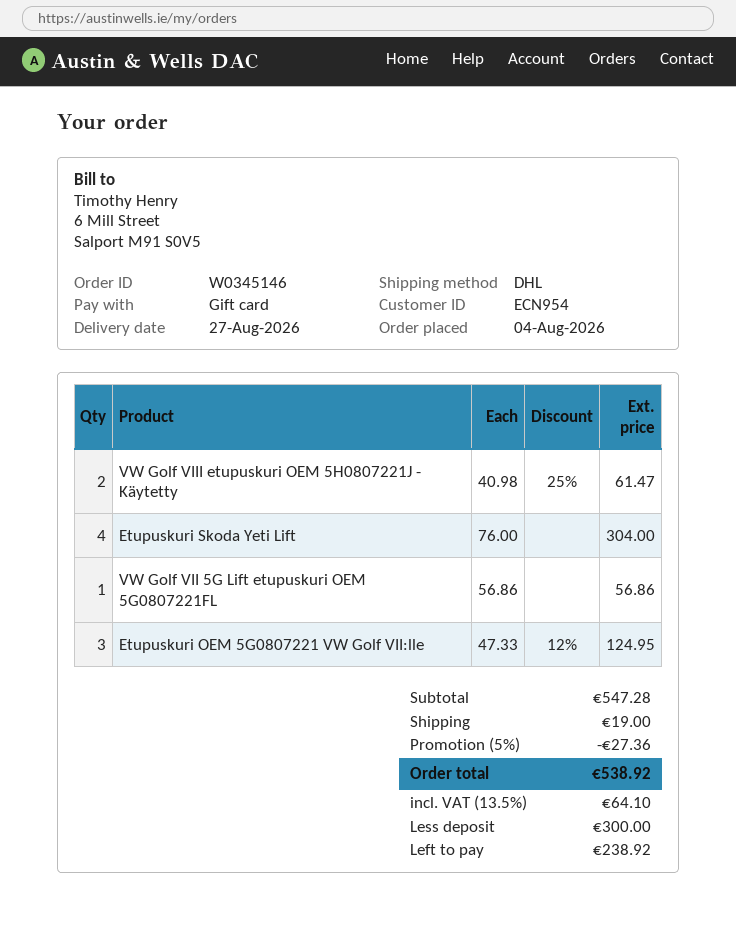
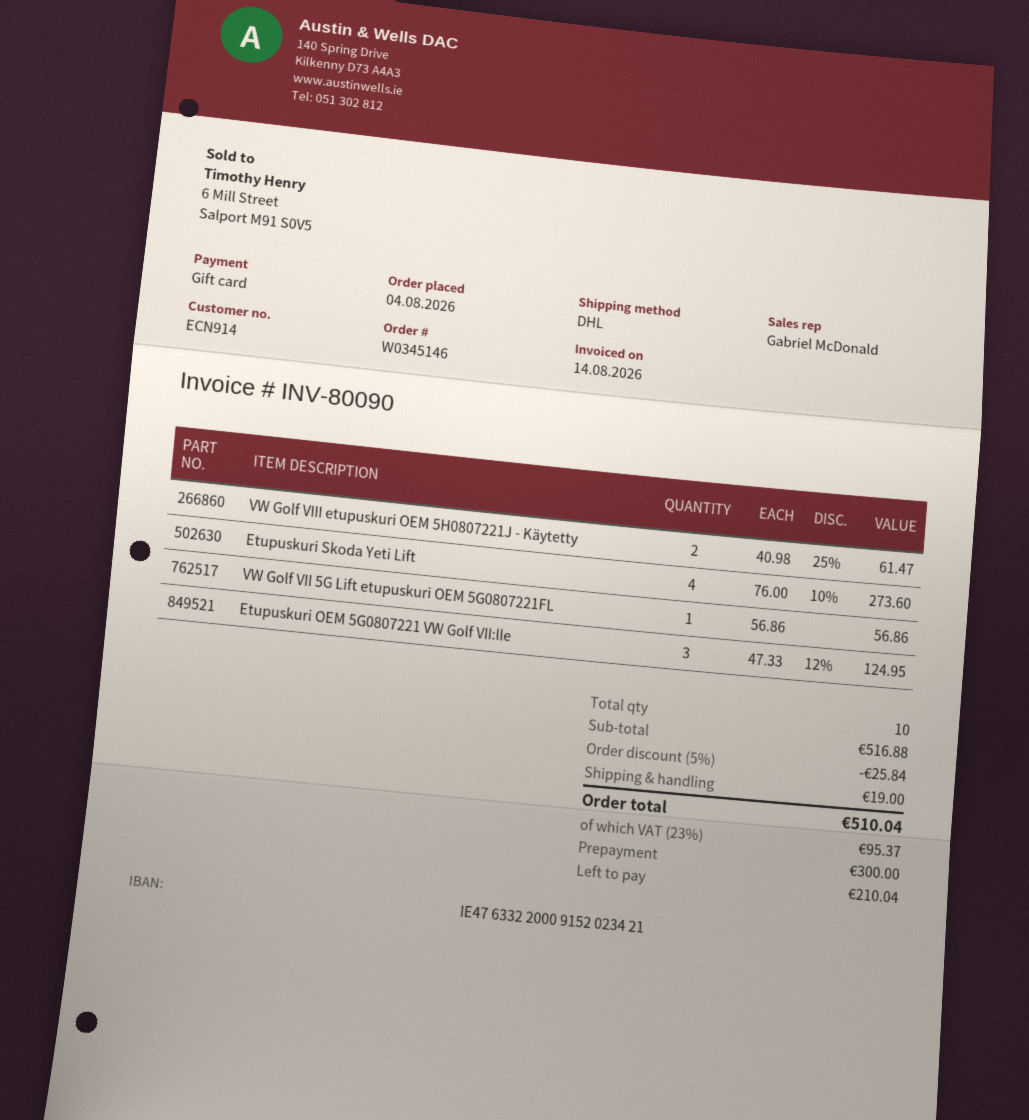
customer number: ECN954 -> ECN914
Etupuskuri Skoda Yeti Lift: 4 x 76.00 = 304.00 -> 4 x 76.00 - 10% = 273.60
subtotal: 547.28 -> 516.88
discount: 5% = 27.36 -> 5% = 25.84
tax: 13.5% = 64.10 -> 23% = 95.37
total: 538.92 -> 510.04
balance: 238.92 -> 210.04

